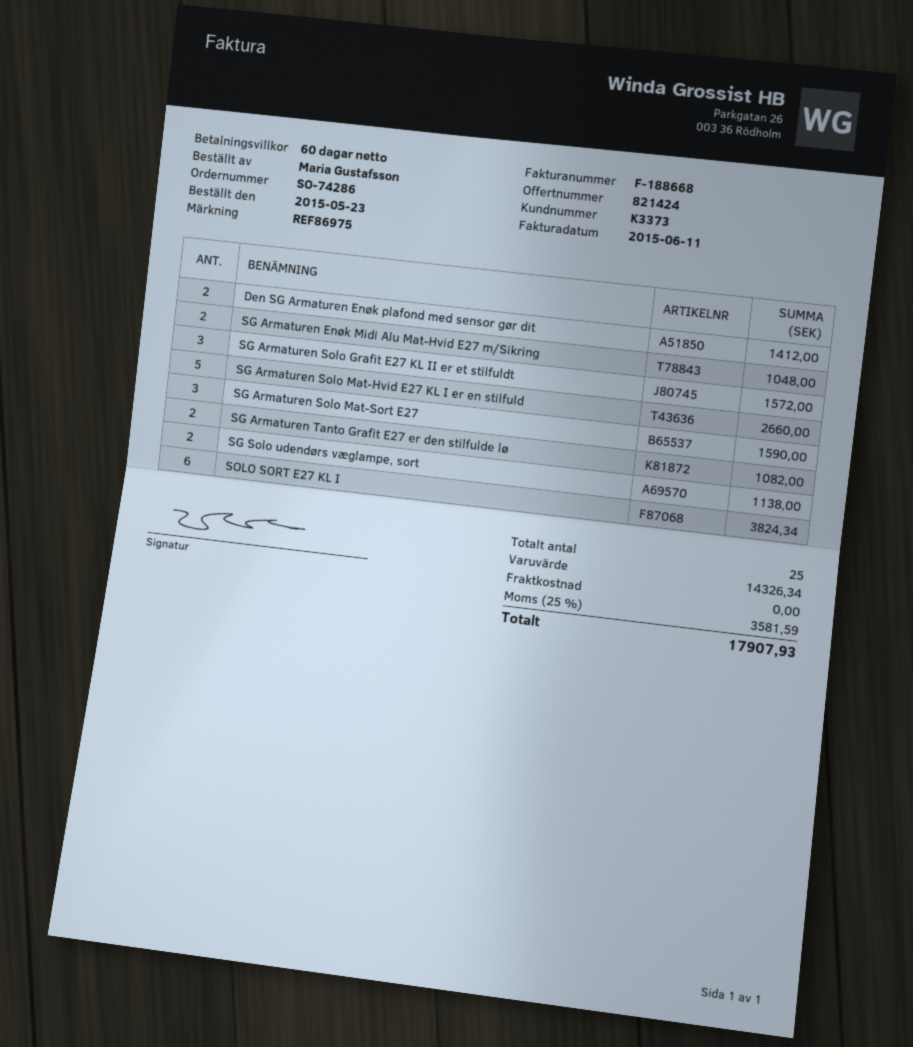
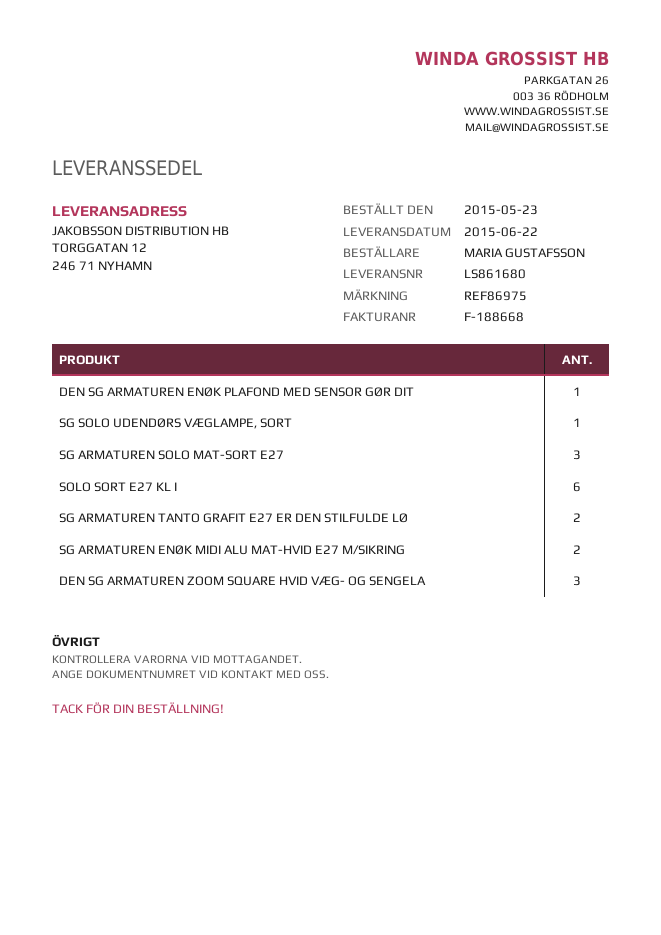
Den SG Armaturen Enøk plafond med sensor gør dit: 2 -> 1
SG Armaturen Solo Grafit E27 KL II er et stilfuldt: 3 -> none
SG Armaturen Solo Mat-Hvid E27 KL I er en stilfuld: 5 -> none
SG Solo udendørs væglampe, sort: 2 -> 1
DEN SG ARMATUREN ZOOM SQUARE HVID VÆG- OG SENGELA: none -> 3

